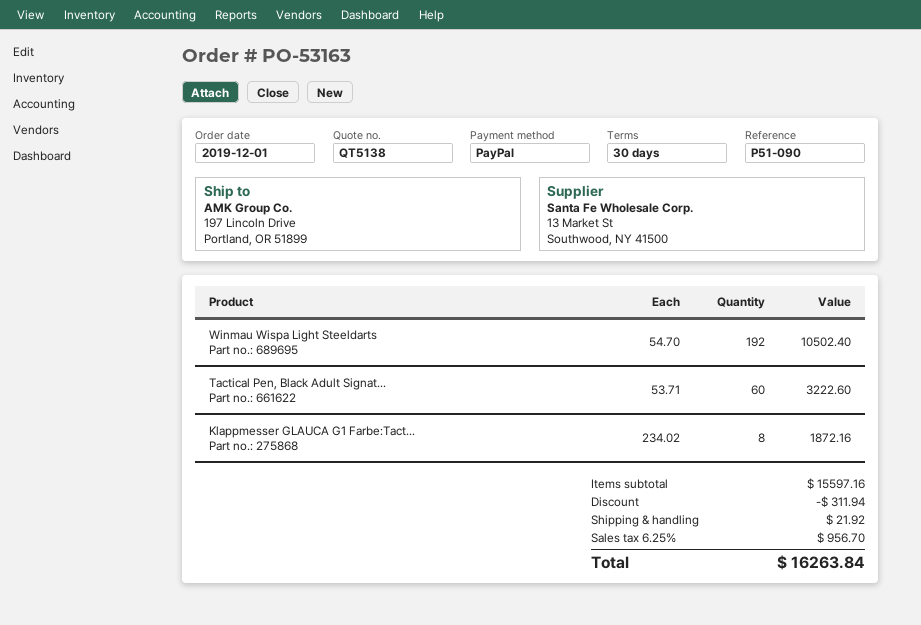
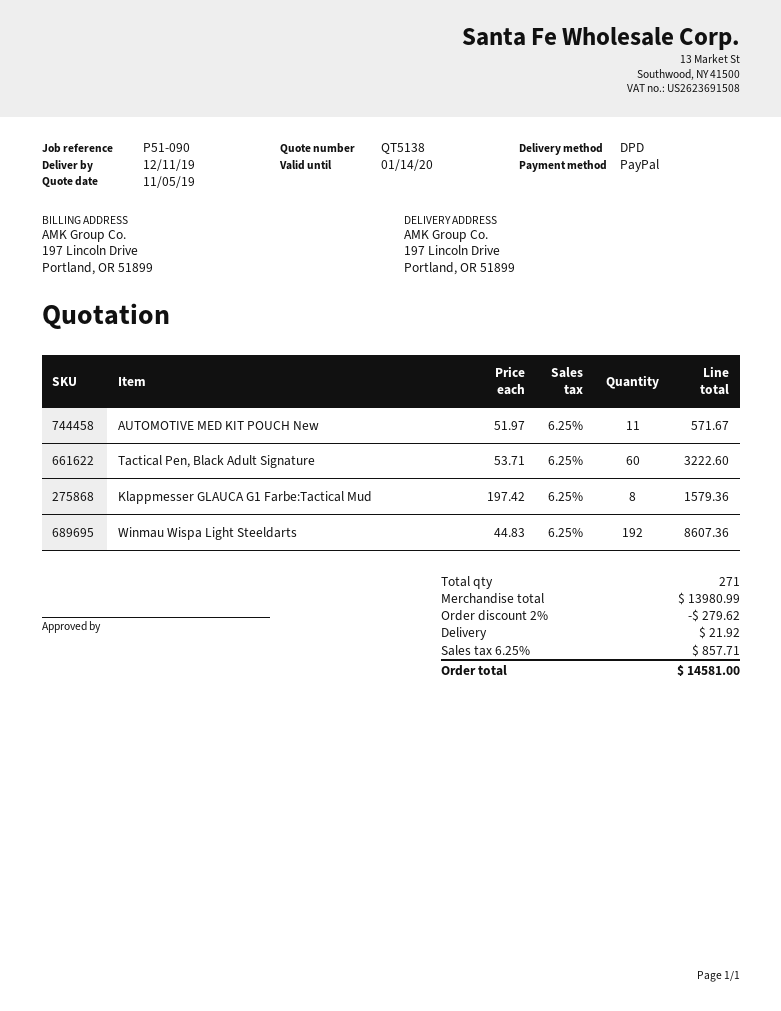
Winmau Wispa Light Steeldarts: 192 x 54.70 = 10502.40 -> 192 x 44.83 = 8607.36
Klappmesser GLAUCA G1 Farbe:Tact...: 8 x 234.02 = 1872.16 -> 8 x 197.42 = 1579.36
AUTOMOTIVE MED KIT POUCH New: none -> 11 x 51.97 = 571.67
subtotal: 15597.16 -> 13980.99
discount: 311.94 -> 279.62
tax: 6.25% = 956.70 -> 6.25% = 857.71
total: 16263.84 -> 14581.00

